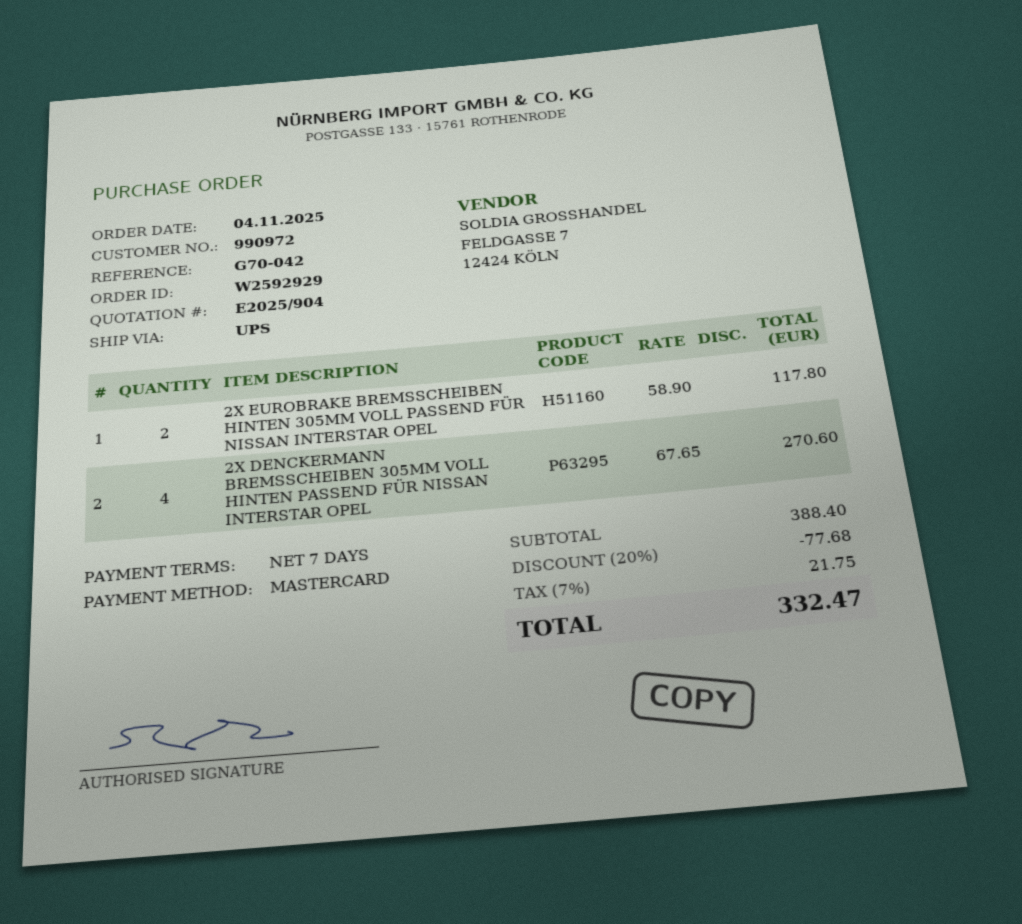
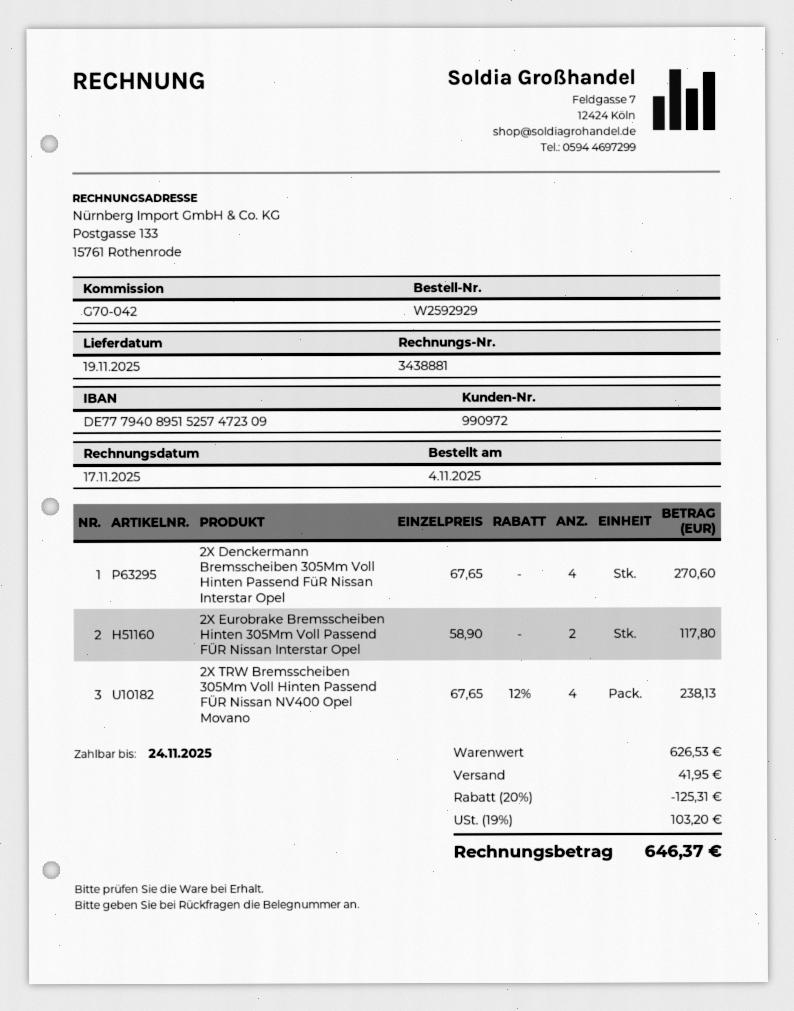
2X TRW Bremsscheiben 305Mm Voll Hinten Passend FÜR Nissan NV400 Opel Movano: none -> 4 x 67.65 - 12% = 238.13
subtotal: 388.40 -> 626.53
discount: 20% = 77.68 -> 20% = 125.31
shipping: none -> 41.95
tax: 7% = 21.75 -> 19% = 103.20
total: 332.47 -> 646.37

